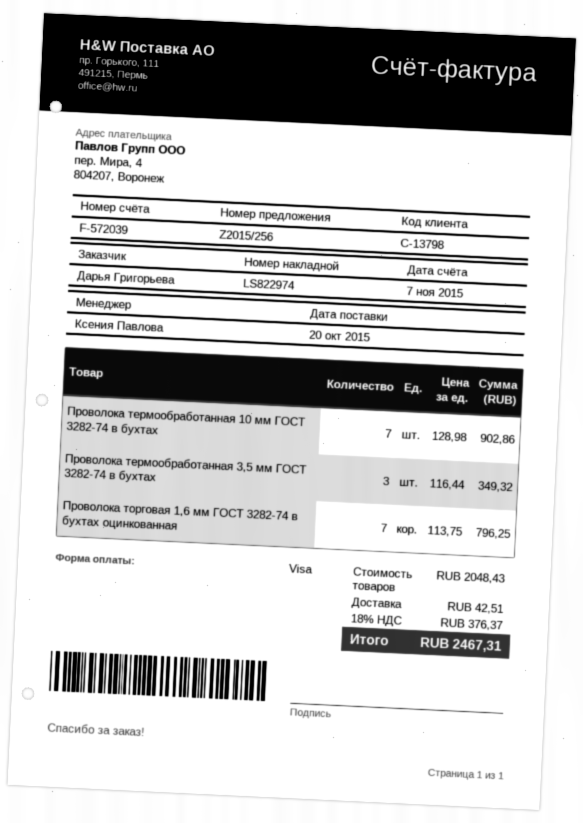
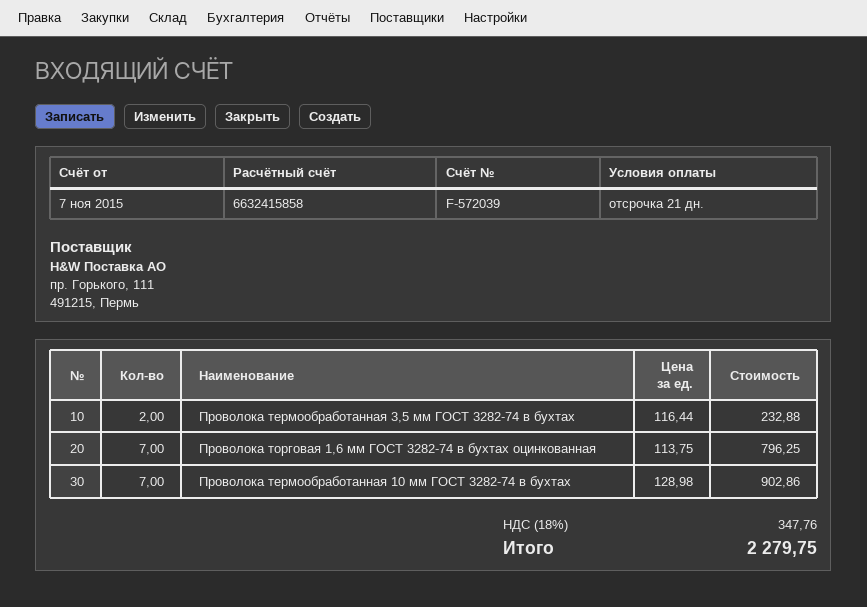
Проволока термообработанная 3,5 мм ГОСТ 3282-74 в бухтах: 3 x 116.44 = 349.32 -> 2 x 116.44 = 232.88
shipping: 42.51 -> none
tax: 18% = 376.37 -> 18% = 347.76
total: 2467.31 -> 2279.75

